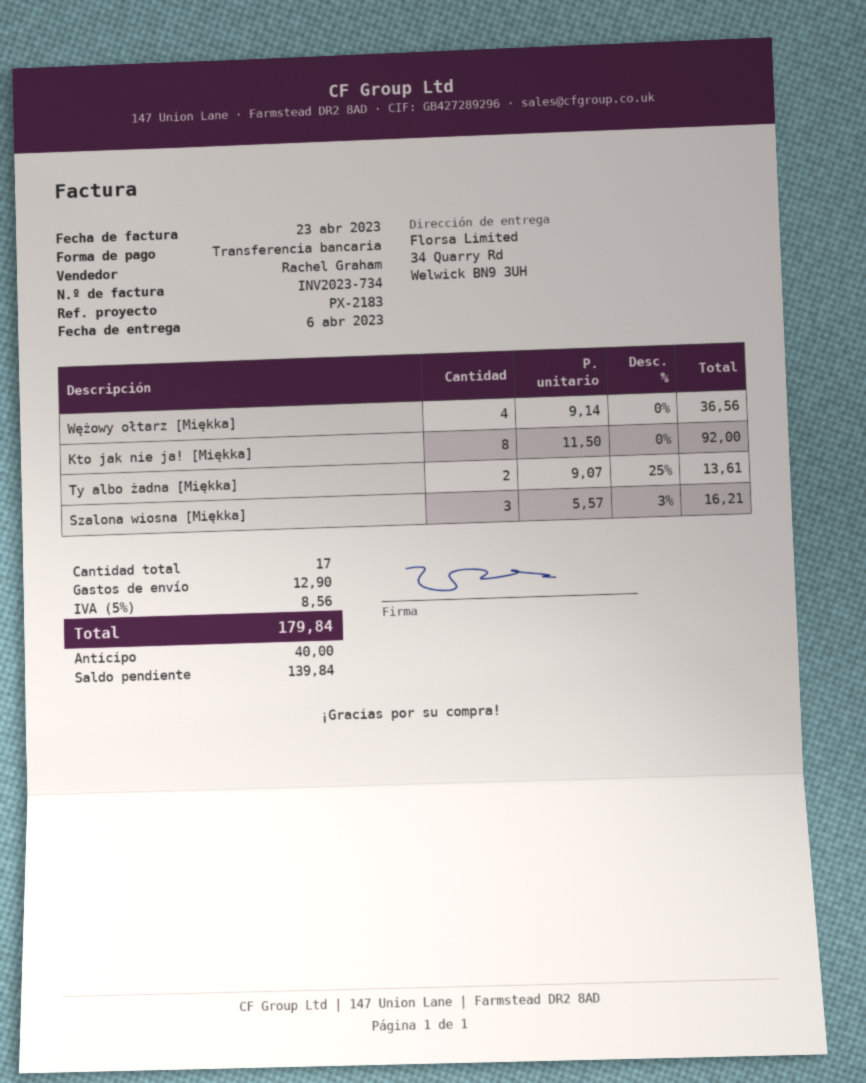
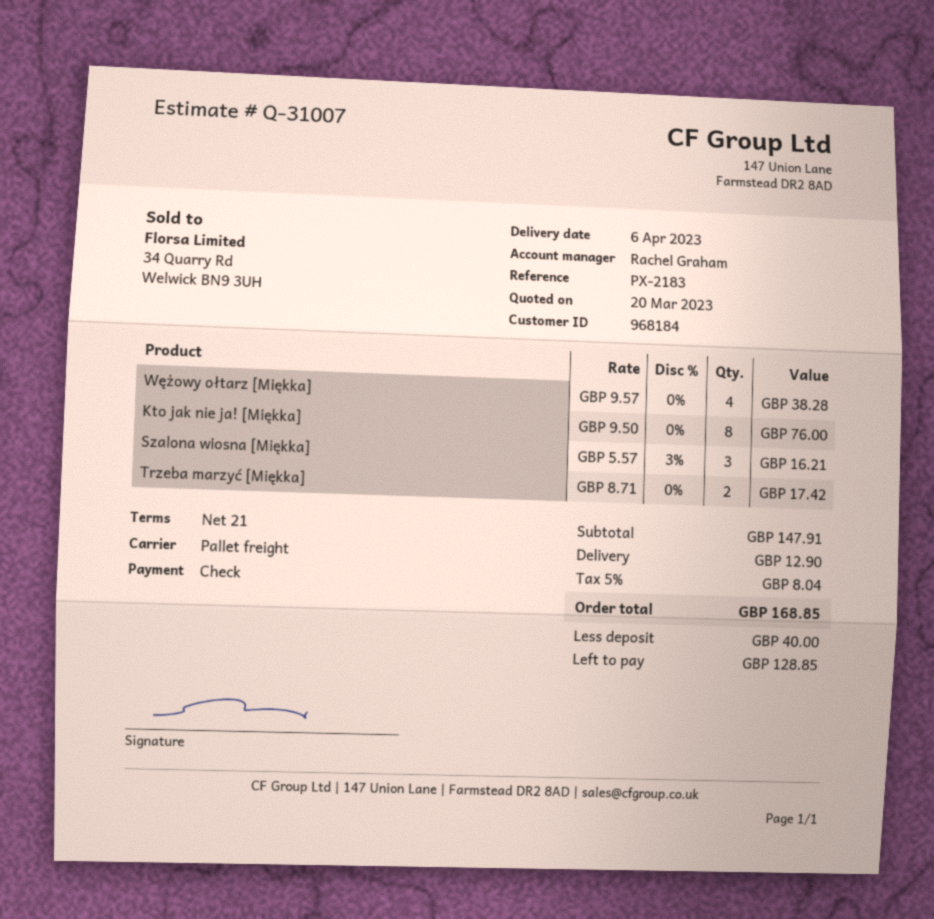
payment method: bank transfer -> cheque
Wężowy ołtarz [Miękka]: 4 x 9.14 = 36.56 -> 4 x 9.57 = 38.28
Kto jak nie ja! [Miękka]: 8 x 11.50 = 92.00 -> 8 x 9.50 = 76.00
Ty albo żadna [Miękka]: 2 x 9.07 - 25% = 13.61 -> none
Trzeba marzyć [Miękka]: none -> 2 x 8.71 = 17.42
tax: 5% = 8.56 -> 5% = 8.04
total: 179.84 -> 168.85
balance: 139.84 -> 128.85

